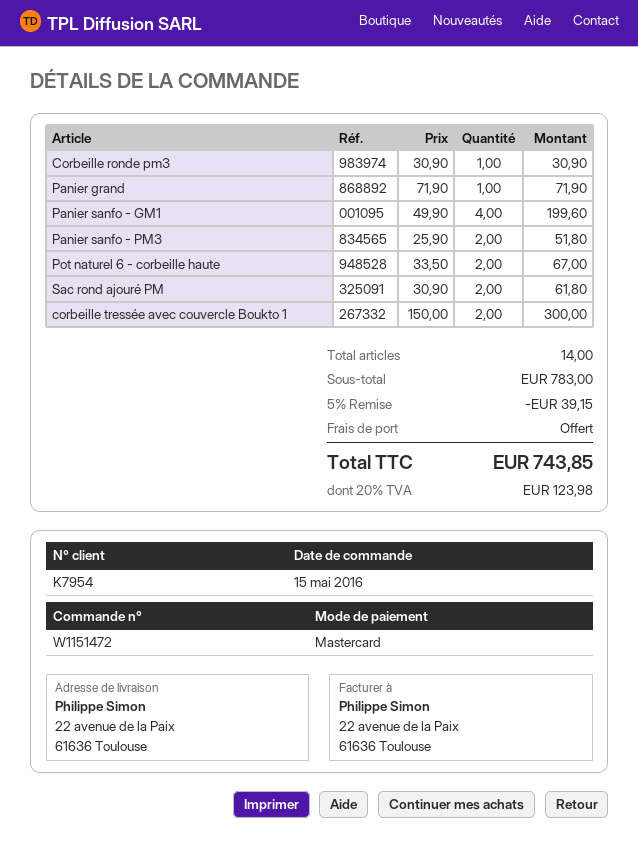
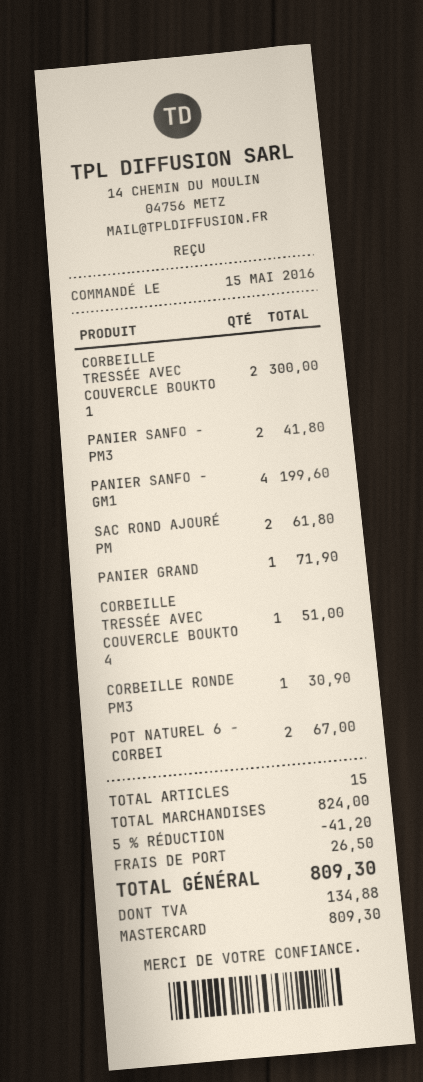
Panier sanfo - PM3: 2 for 51.80 -> 2 for 41.80
CORBEILLE TRESSÉE AVEC COUVERCLE BOUKTO 4: none -> 1 for 51.00
total quantity: 14 -> 15
subtotal: 783.00 -> 824.00
discount: 5% = 39.15 -> 5% = 41.20
shipping: 0.00 -> 26.50
tax: 123.98 -> 134.88
total: 743.85 -> 809.30

